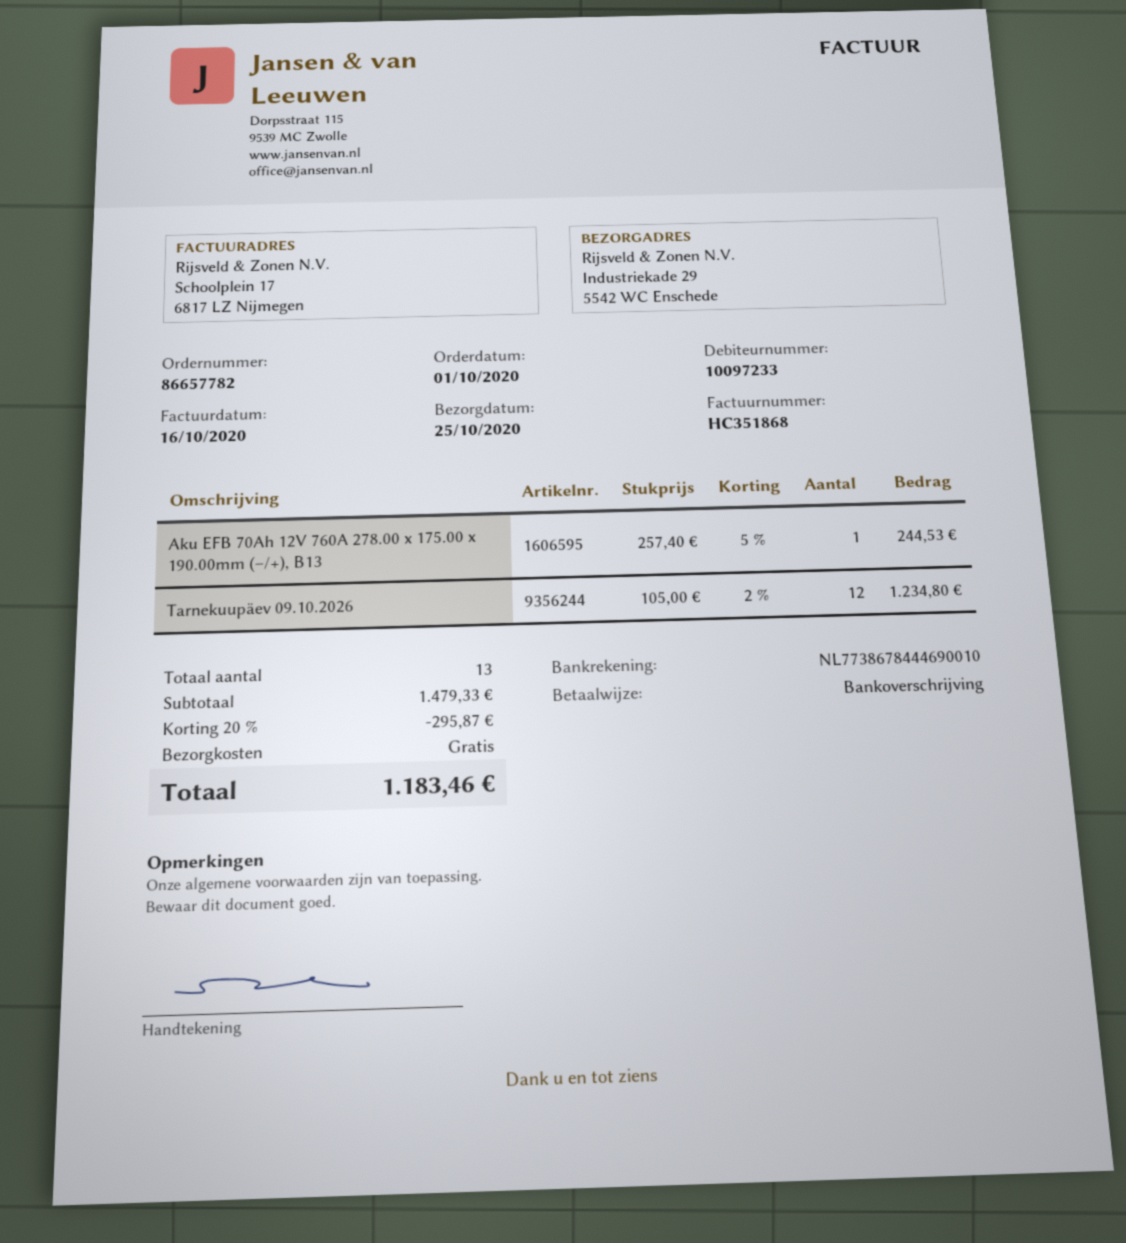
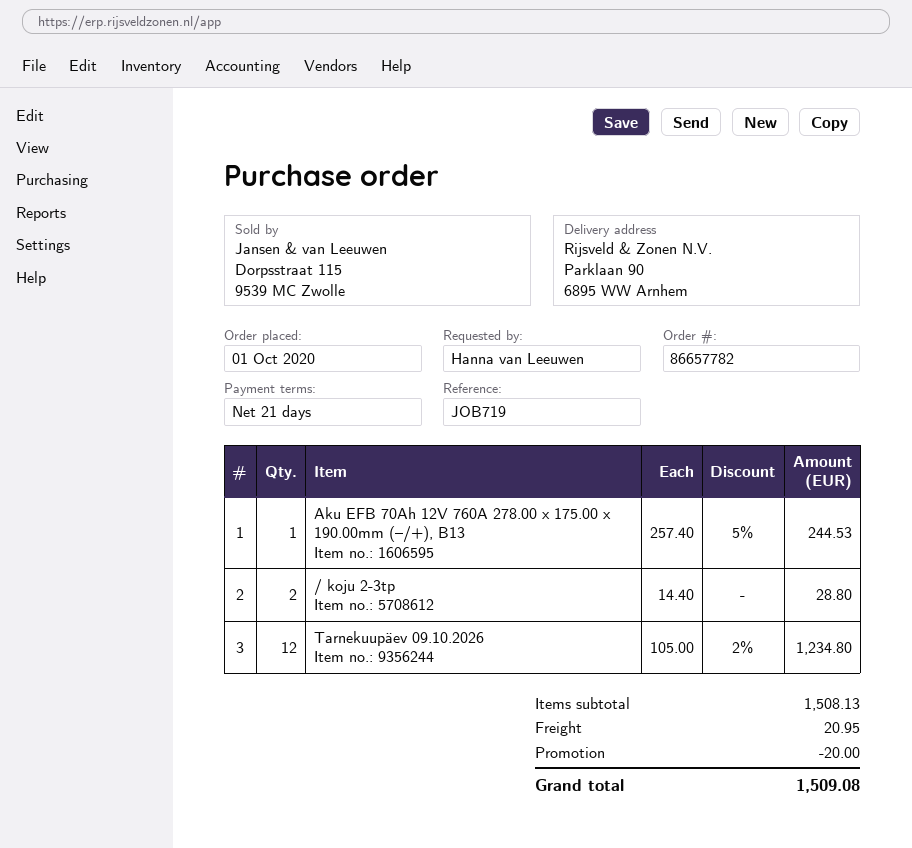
ship to: Industriekade 29, 5542 WC Enschede -> Parklaan 90, 6895 WW Arnhem
/ koju 2-3tp: none -> 2 x 14.40 = 28.80
subtotal: 1479.33 -> 1508.13
discount: 295.87 -> 20.00
shipping: 0.00 -> 20.95
total: 1183.46 -> 1509.08

